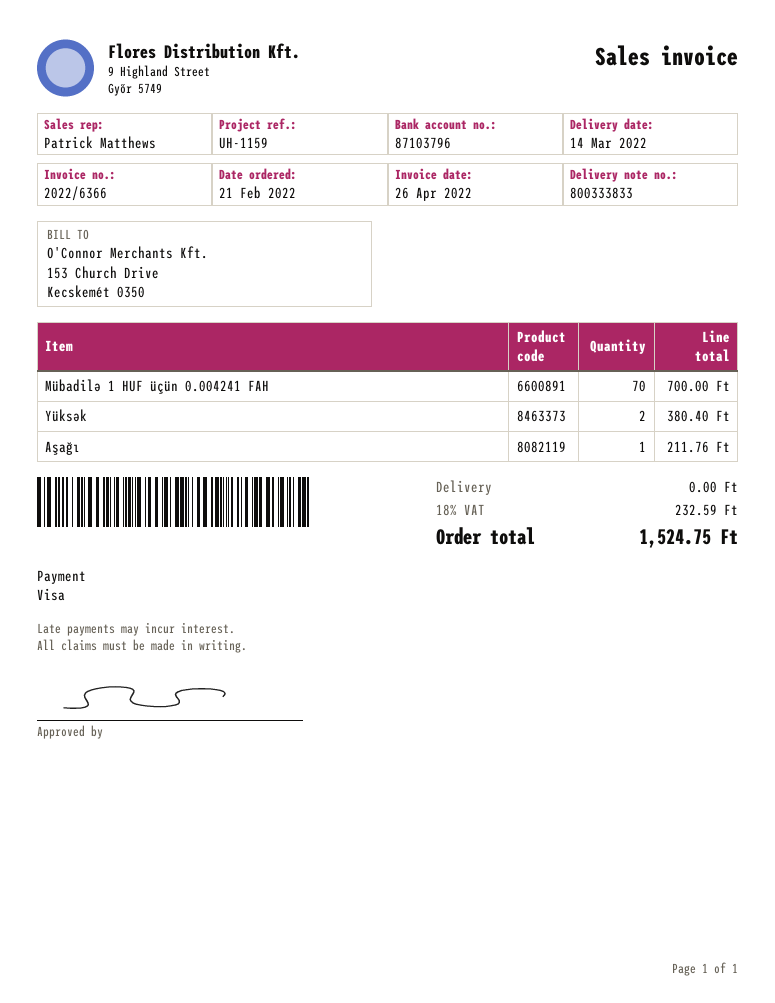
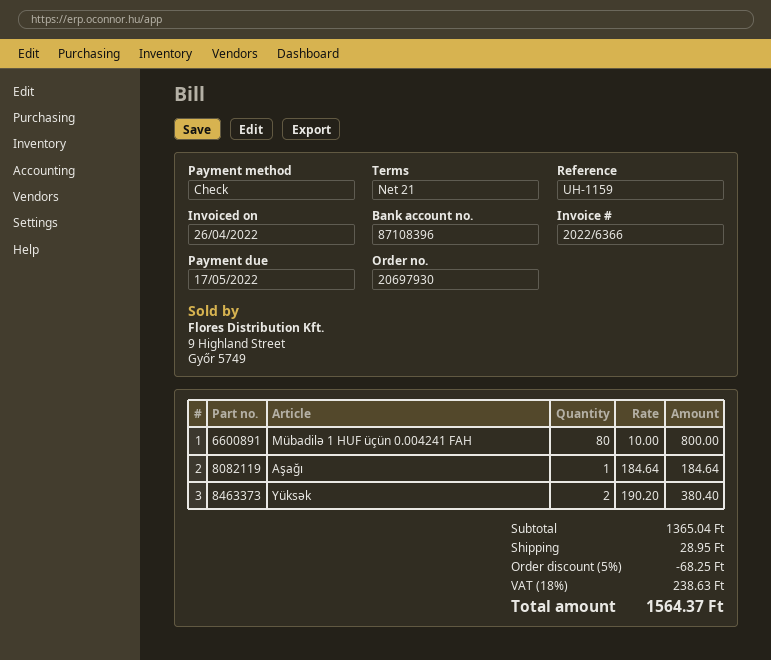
payment method: Visa -> cheque
bank account: 87103796 -> 87108396
Mübadilə 1 HUF üçün 0.004241 FAH: 70 for 700.00 -> 80 for 800.00
Aşağı: 1 for 211.76 -> 1 for 184.64
discount: none -> 5% = 68.25
shipping: 0.00 -> 28.95
tax: 18% = 232.59 -> 18% = 238.63
total: 1524.75 -> 1564.37

